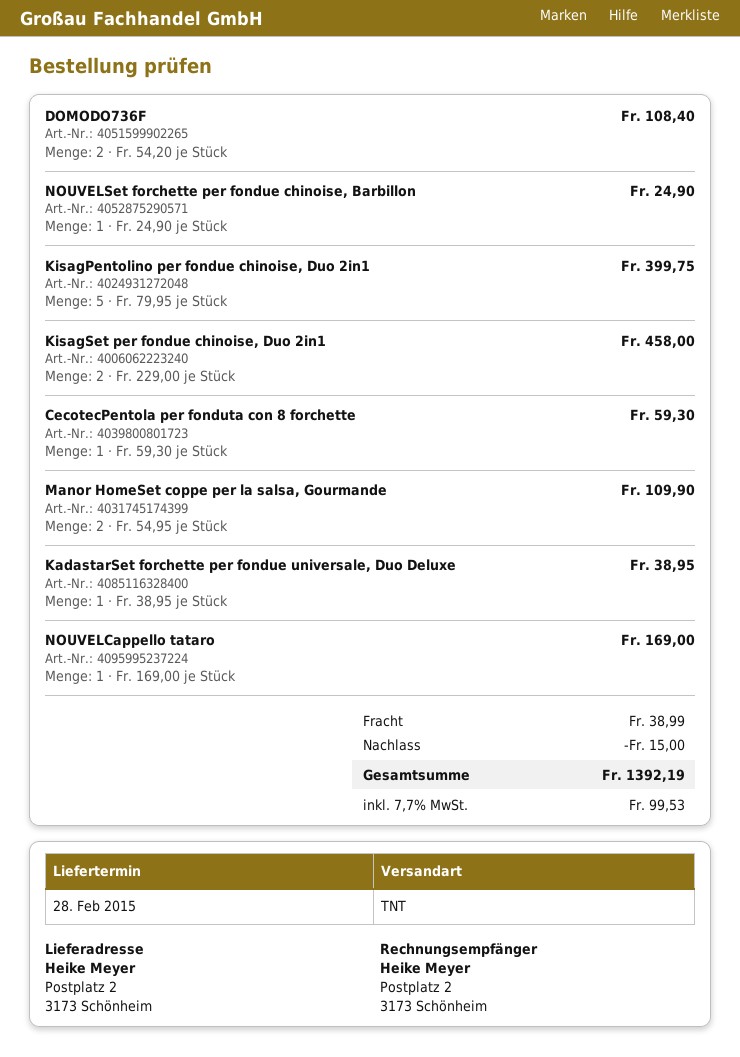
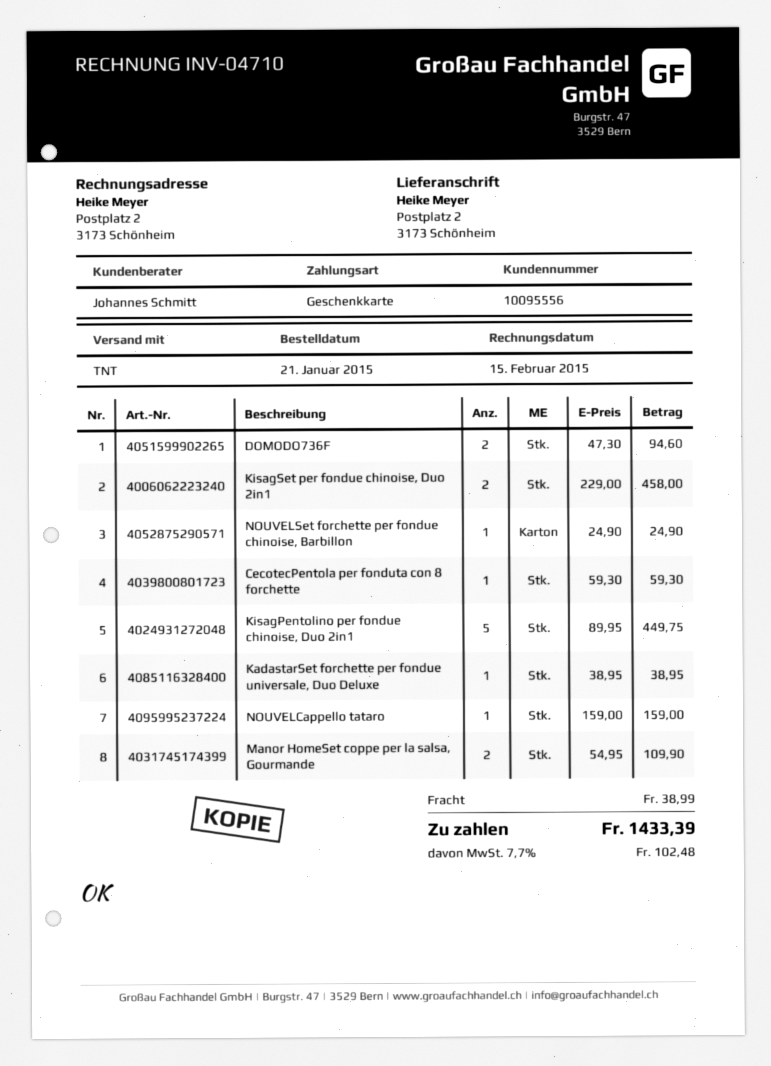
DOMODO736F: 2 x 54.20 = 108.40 -> 2 x 47.30 = 94.60
KisagPentolino per fondue chinoise, Duo 2in1: 5 x 79.95 = 399.75 -> 5 x 89.95 = 449.75
NOUVELCappello tataro: 1 x 169.00 = 169.00 -> 1 x 159.00 = 159.00
discount: 15.00 -> none
tax: 7.7% = 99.53 -> 7.7% = 102.48
total: 1392.19 -> 1433.39

